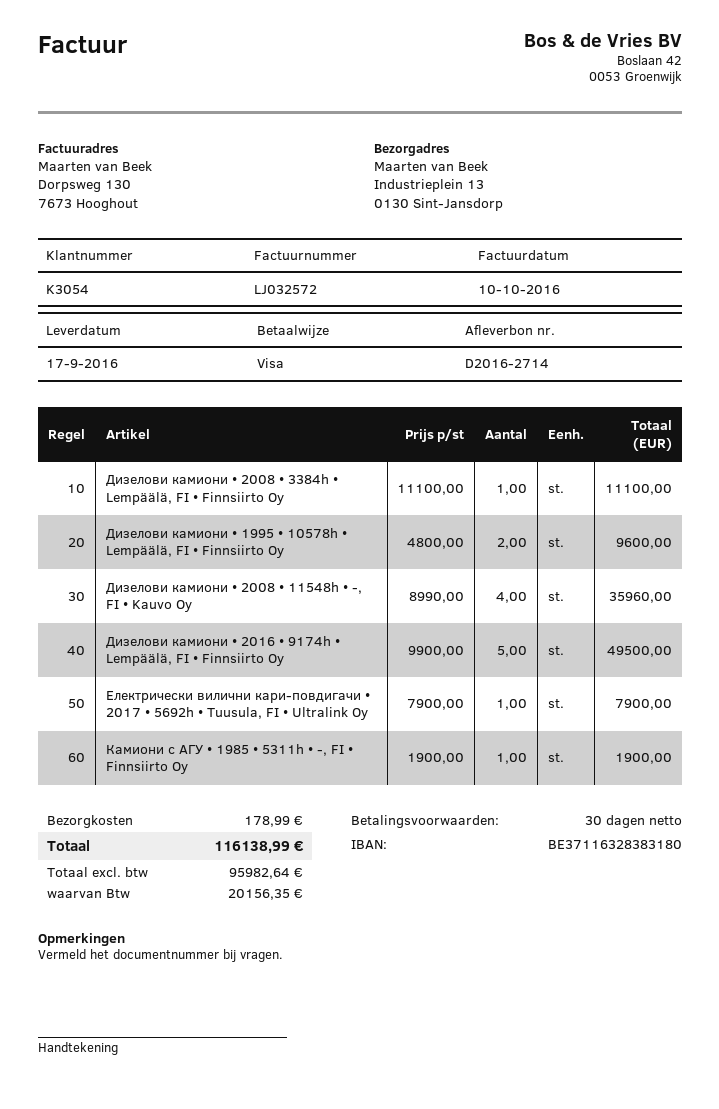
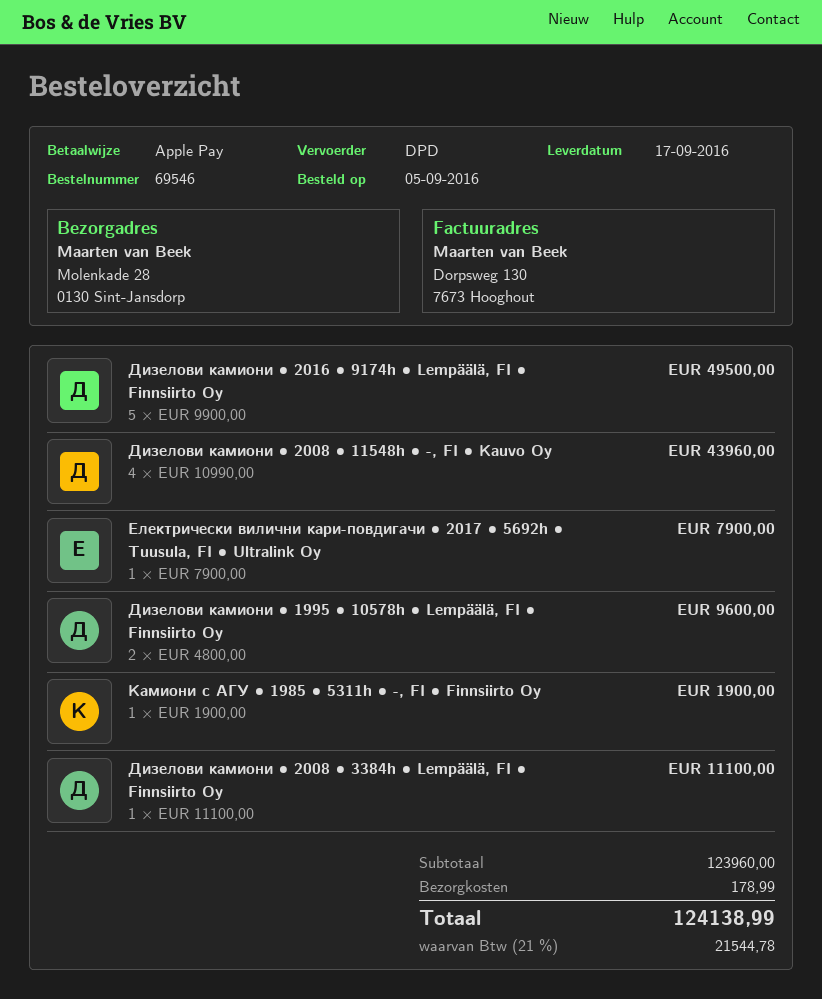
payment method: Visa -> Apple Pay
ship to: Industrieplein 13, 0130 Sint-Jansdorp -> Molenkade 28, 0130 Sint-Jansdorp
Дизелови камиони • 2008 • 11548h • -, FI • Kauvo Oy: 4 x 8990.00 = 35960.00 -> 4 x 10990.00 = 43960.00
tax: 20156.35 -> 21544.78
total: 116138.99 -> 124138.99

